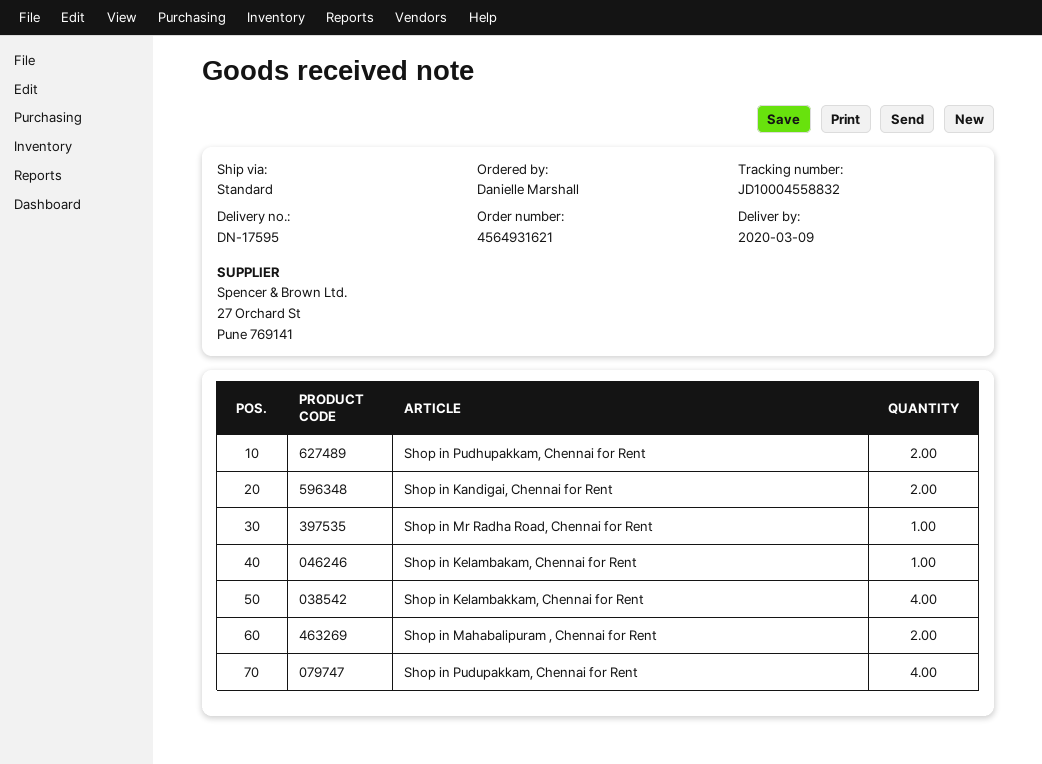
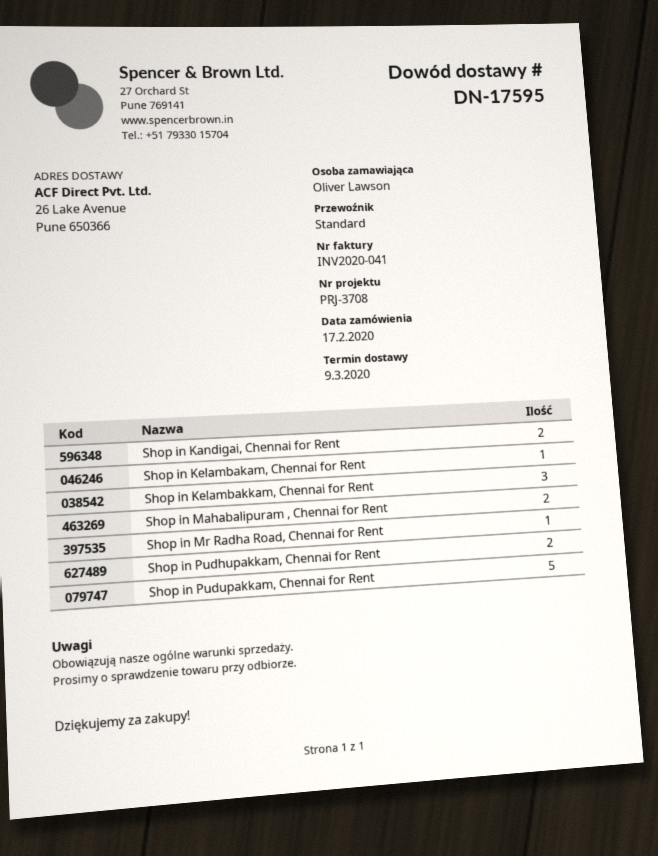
ordered by: Danielle Marshall -> Oliver Lawson
Shop in Kelambakkam, Chennai for Rent: 4 -> 3
Shop in Pudupakkam, Chennai for Rent: 4 -> 5

